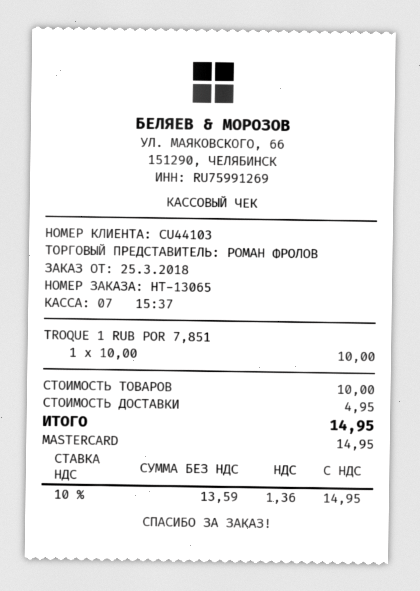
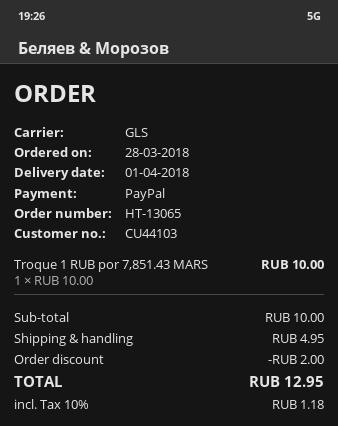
order date: 2018-03-25 -> 2018-03-28
payment method: Mastercard -> PayPal
discount: none -> 2.00
tax: 10% = 1.36 -> 10% = 1.18
total: 14.95 -> 12.95

